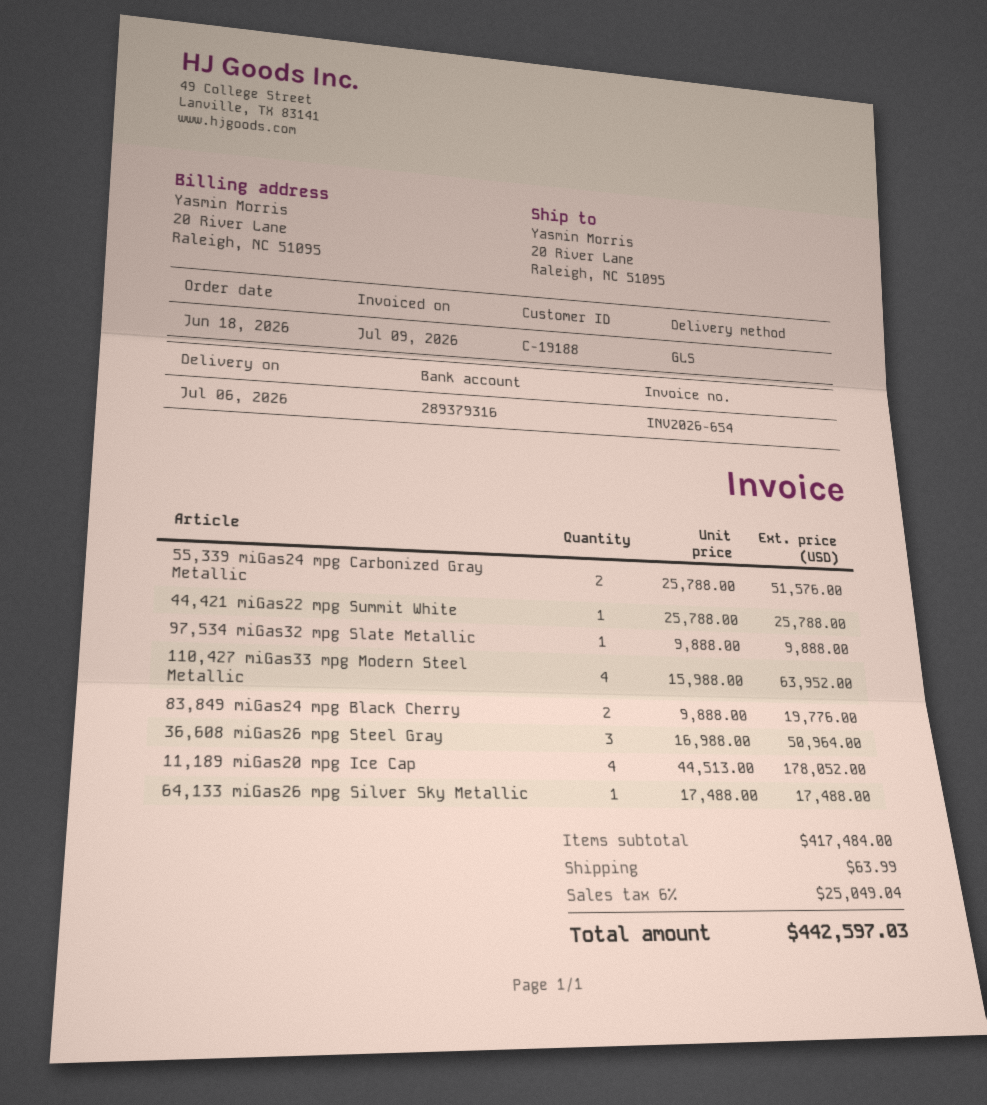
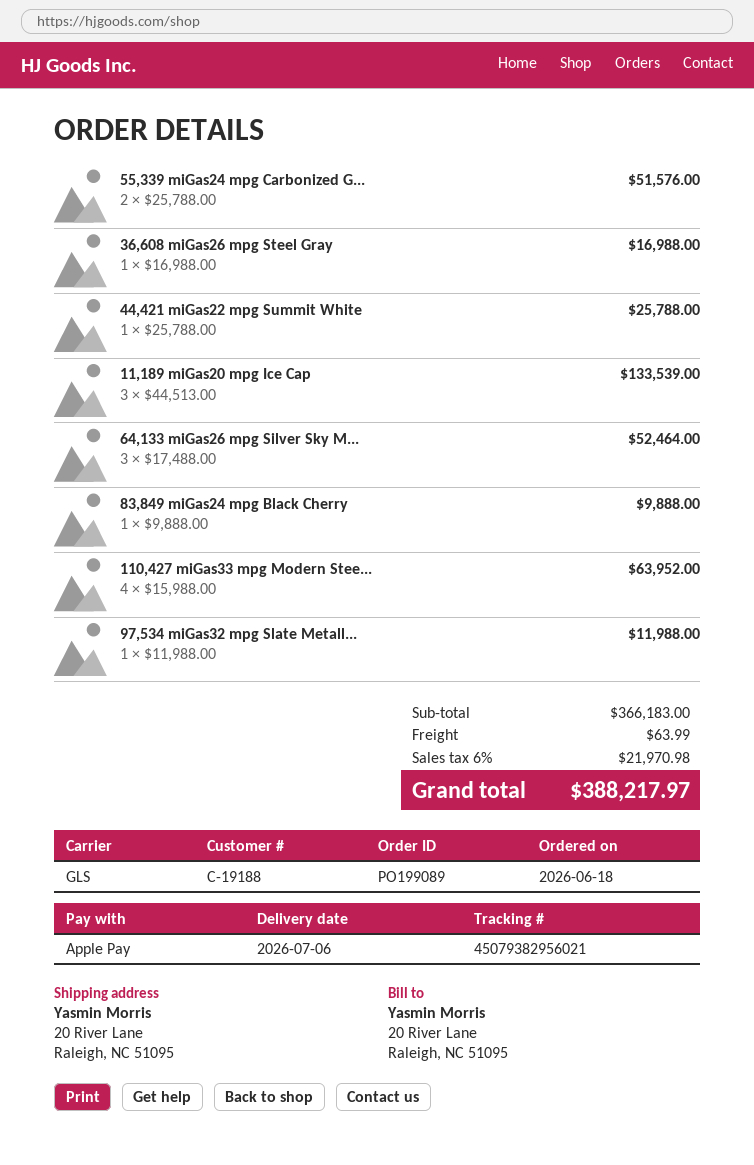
97,534 miGas32 mpg Slate Metallic: 1 x 9888.00 = 9888.00 -> 1 x 11988.00 = 11988.00
83,849 miGas24 mpg Black Cherry: 2 x 9888.00 = 19776.00 -> 1 x 9888.00 = 9888.00
36,608 miGas26 mpg Steel Gray: 3 x 16988.00 = 50964.00 -> 1 x 16988.00 = 16988.00
11,189 miGas20 mpg Ice Cap: 4 x 44513.00 = 178052.00 -> 3 x 44513.00 = 133539.00
64,133 miGas26 mpg Silver Sky Metallic: 1 x 17488.00 = 17488.00 -> 3 x 17488.00 = 52464.00
subtotal: 417484.00 -> 366183.00
tax: 6% = 25049.04 -> 6% = 21970.98
total: 442597.03 -> 388217.97

